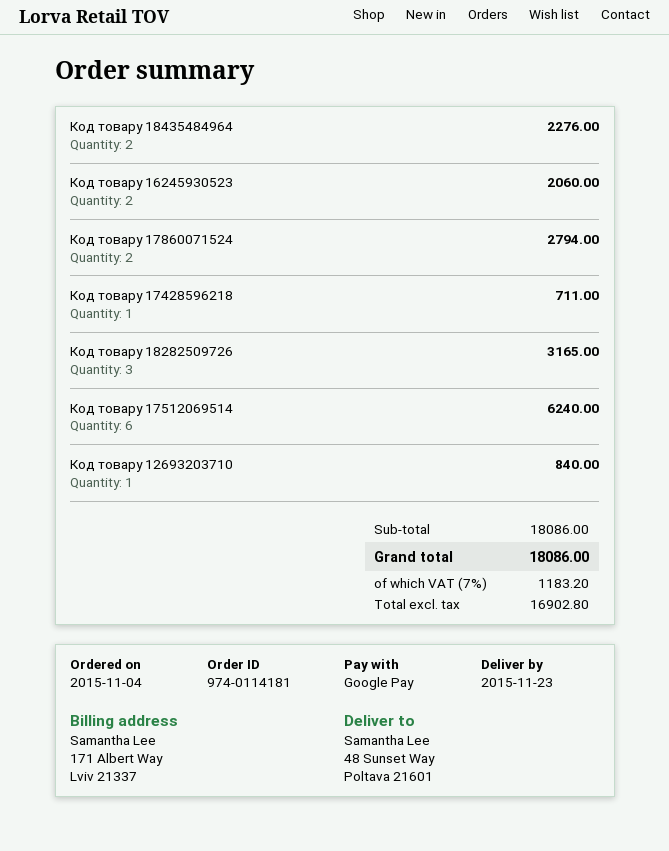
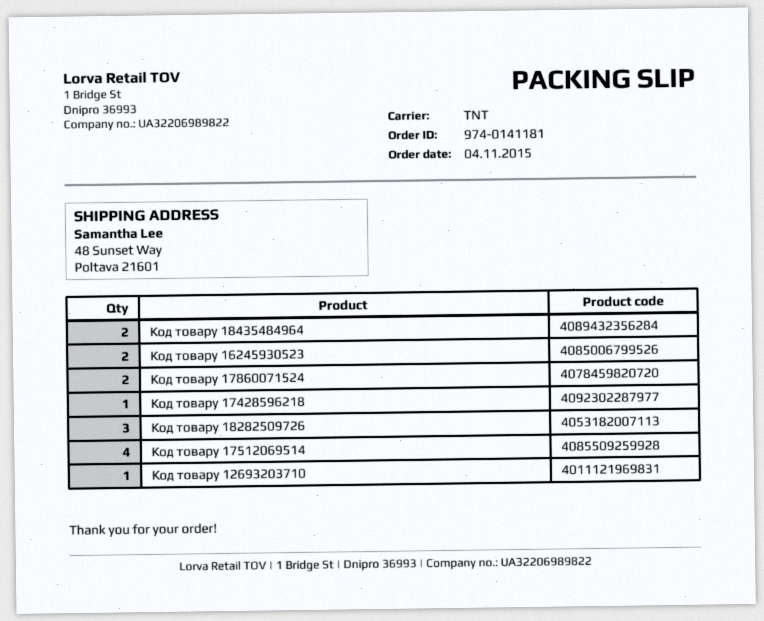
order number: 974-0114181 -> 974-0141181
Код товару 17512069514: 6 -> 4

